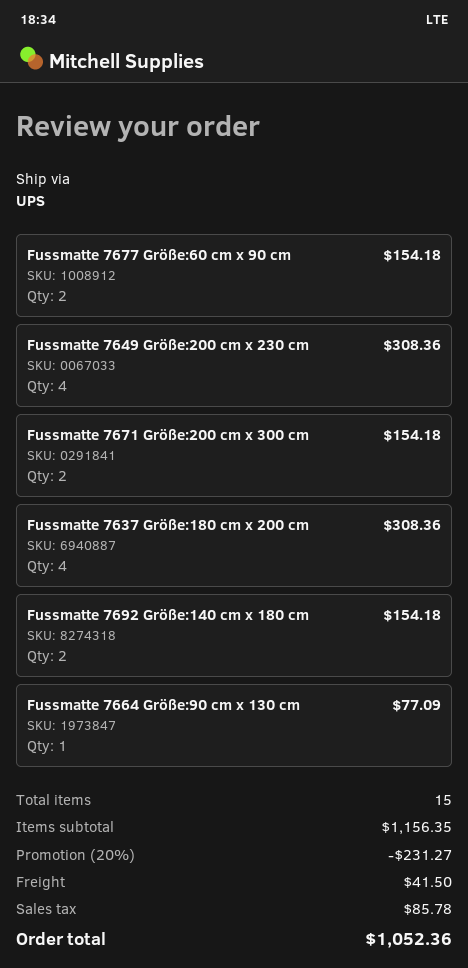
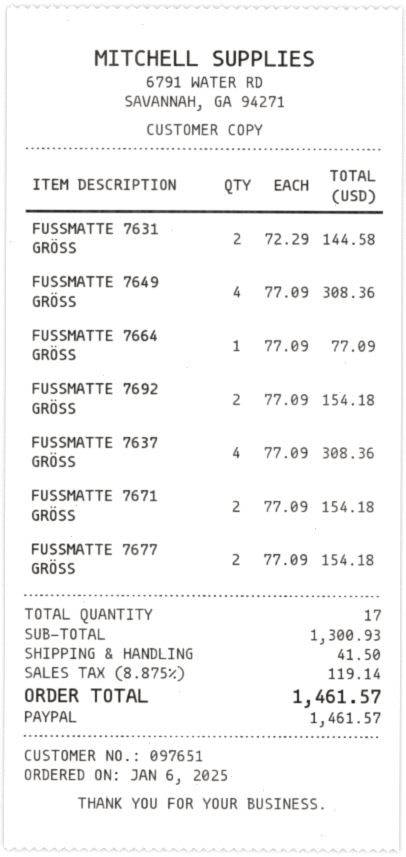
FUSSMATTE 7631 GRÖSS: none -> 2 for 144.58
total quantity: 15 -> 17
subtotal: 1156.35 -> 1300.93
discount: 20% = 231.27 -> none
tax: 85.78 -> 119.14
total: 1052.36 -> 1461.57

